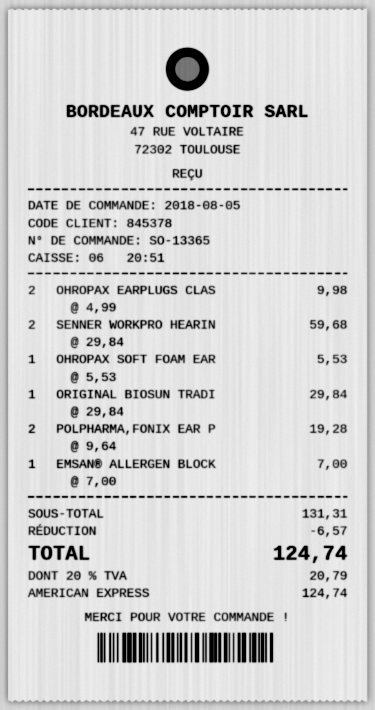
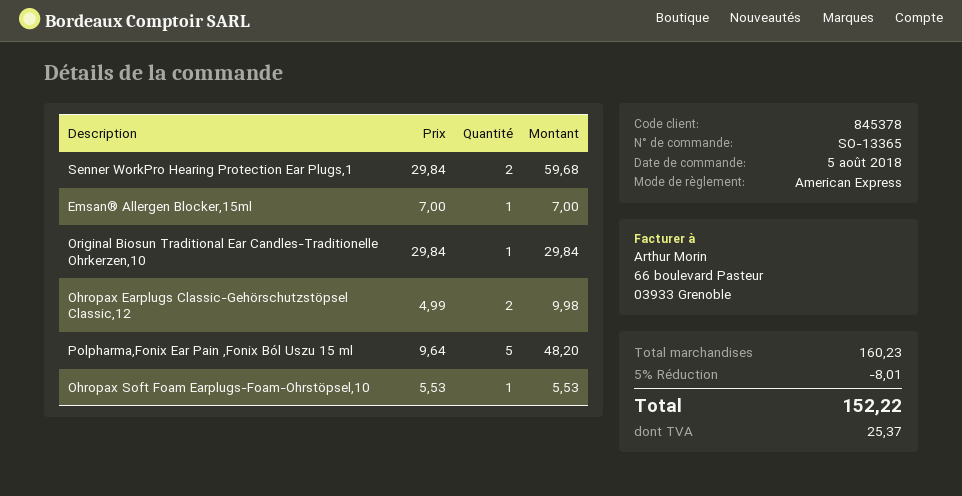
POLPHARMA,FONIX EAR P: 2 x 9.64 = 19.28 -> 5 x 9.64 = 48.20
subtotal: 131.31 -> 160.23
discount: 6.57 -> 8.01
tax: 20.79 -> 25.37
total: 124.74 -> 152.22

